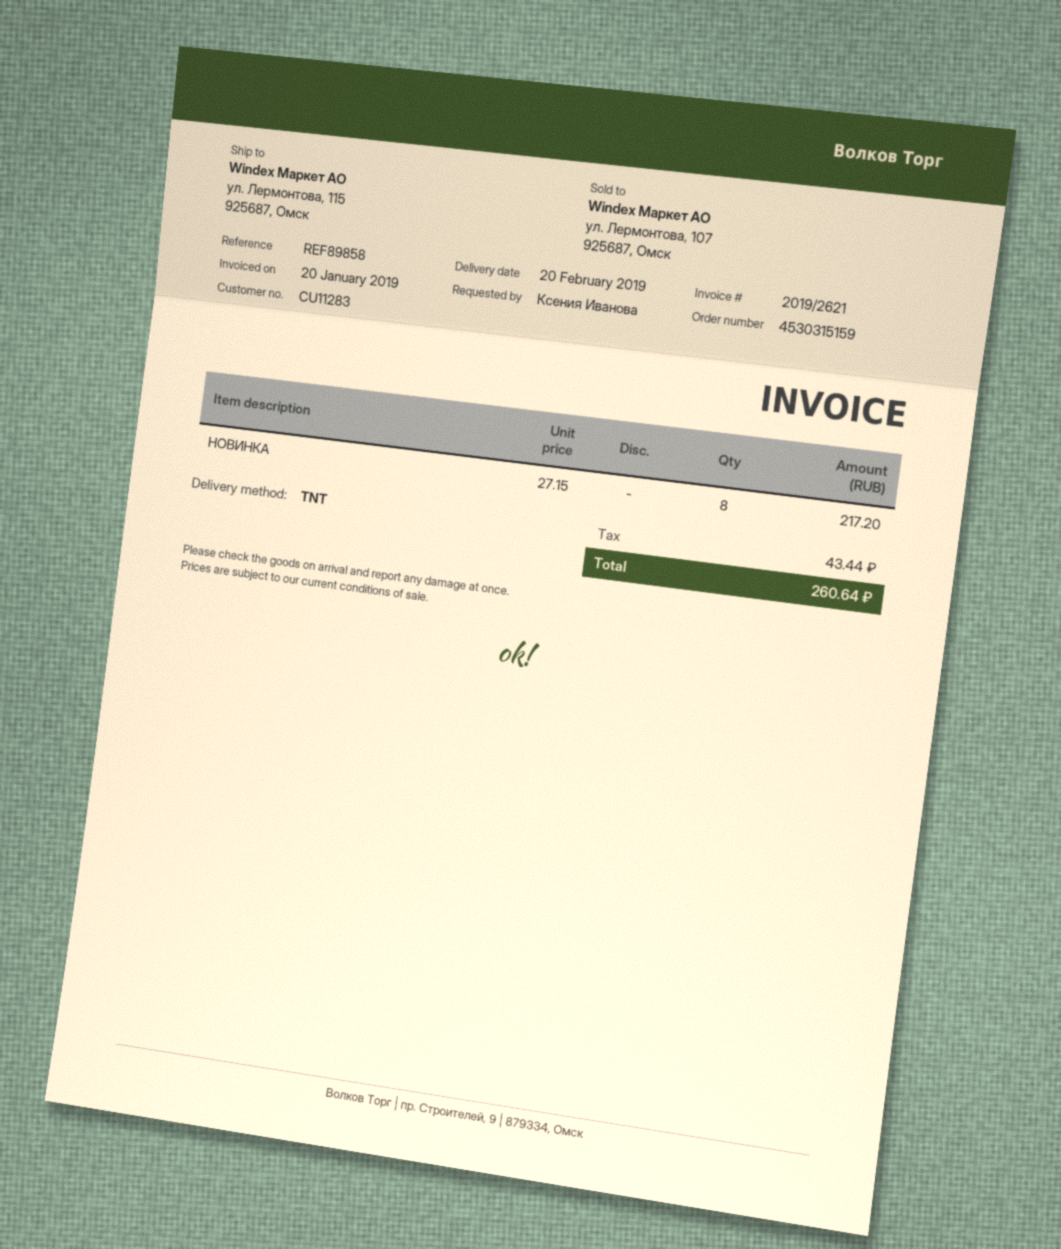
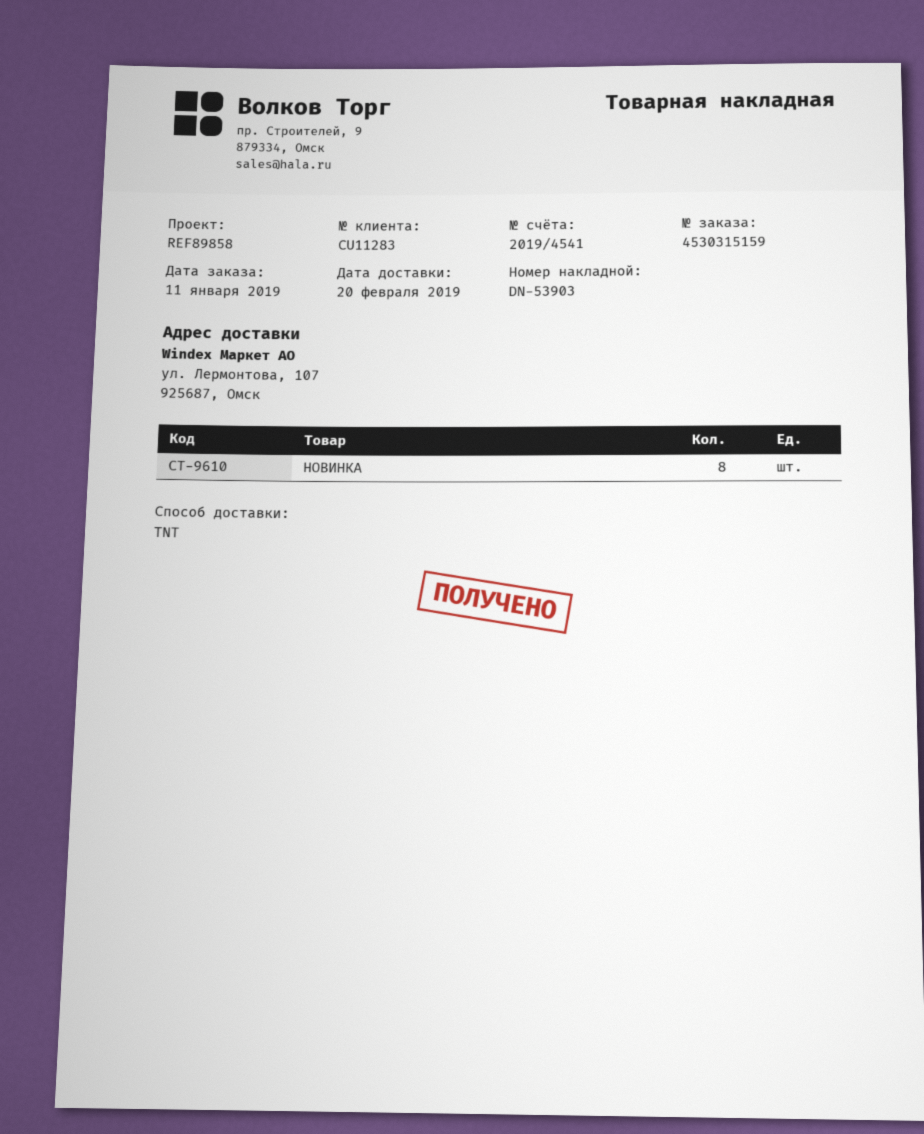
invoice number: 2019/2621 -> 2019/4541
ship to: ул. Лермонтова, 115, 925687, Омск -> ул. Лермонтова, 107, 925687, Омск

